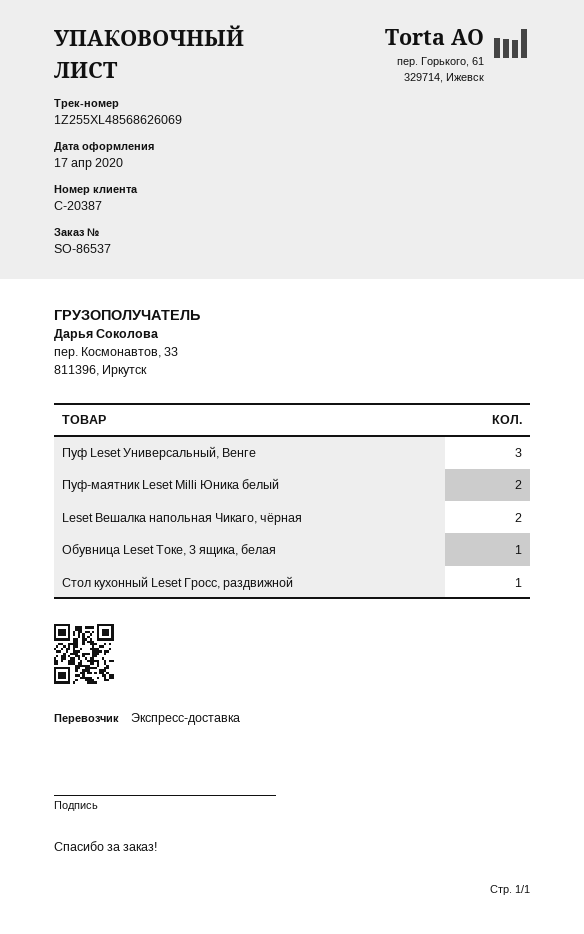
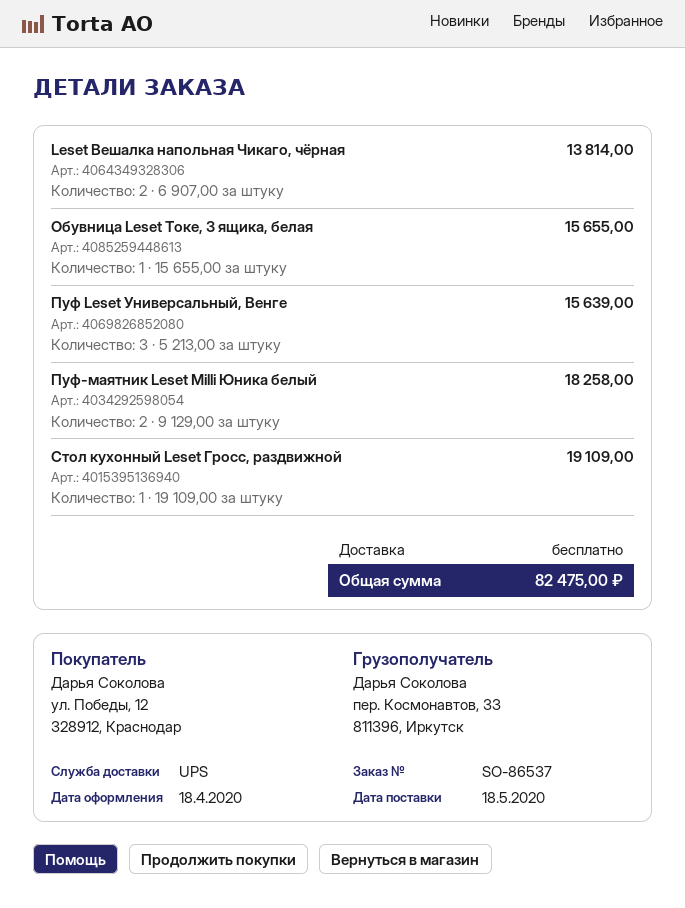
order date: 2020-04-17 -> 2020-04-18
shipping method: express -> UPS

